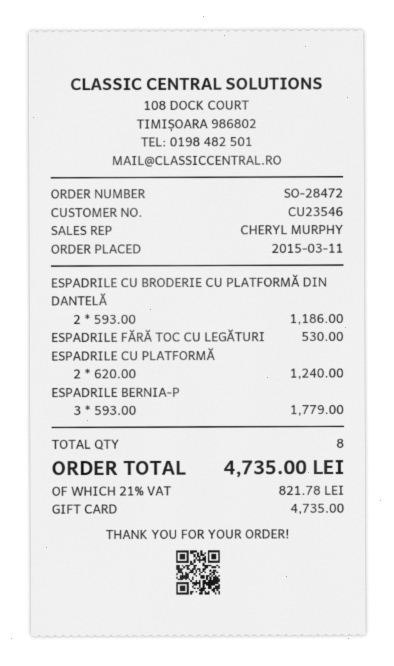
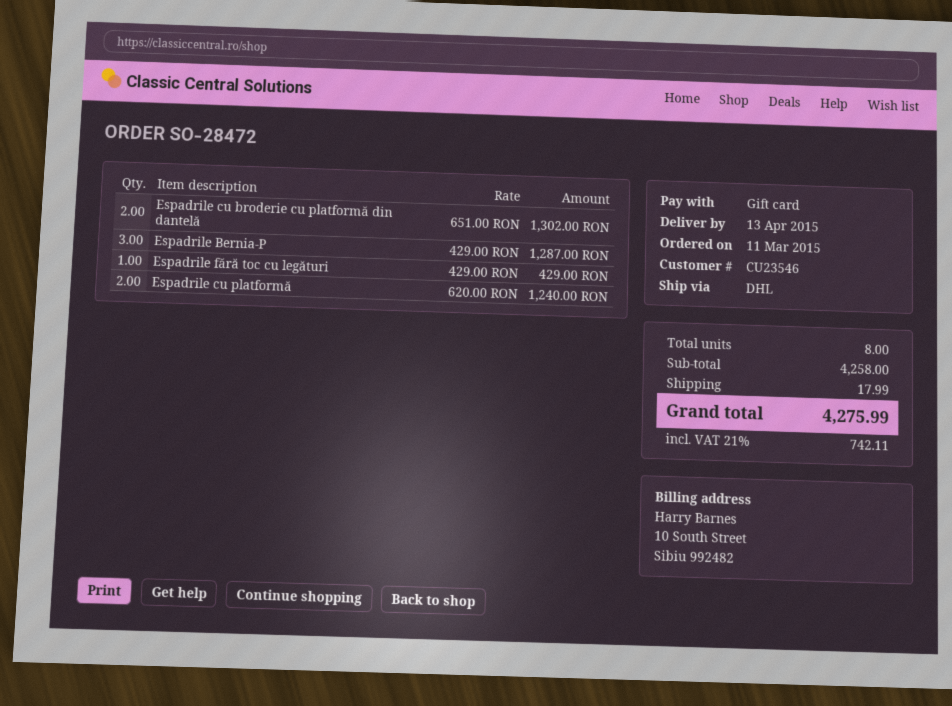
ESPADRILE CU BRODERIE CU PLATFORMĂ DIN DANTELĂ: 2 x 593.00 = 1186.00 -> 2 x 651.00 = 1302.00
ESPADRILE FĂRĂ TOC CU LEGĂTURI: 1 x 530.00 = 530.00 -> 1 x 429.00 = 429.00
ESPADRILE BERNIA-P: 3 x 593.00 = 1779.00 -> 3 x 429.00 = 1287.00
shipping: none -> 17.99
tax: 21% = 821.78 -> 21% = 742.11
total: 4735.00 -> 4275.99

